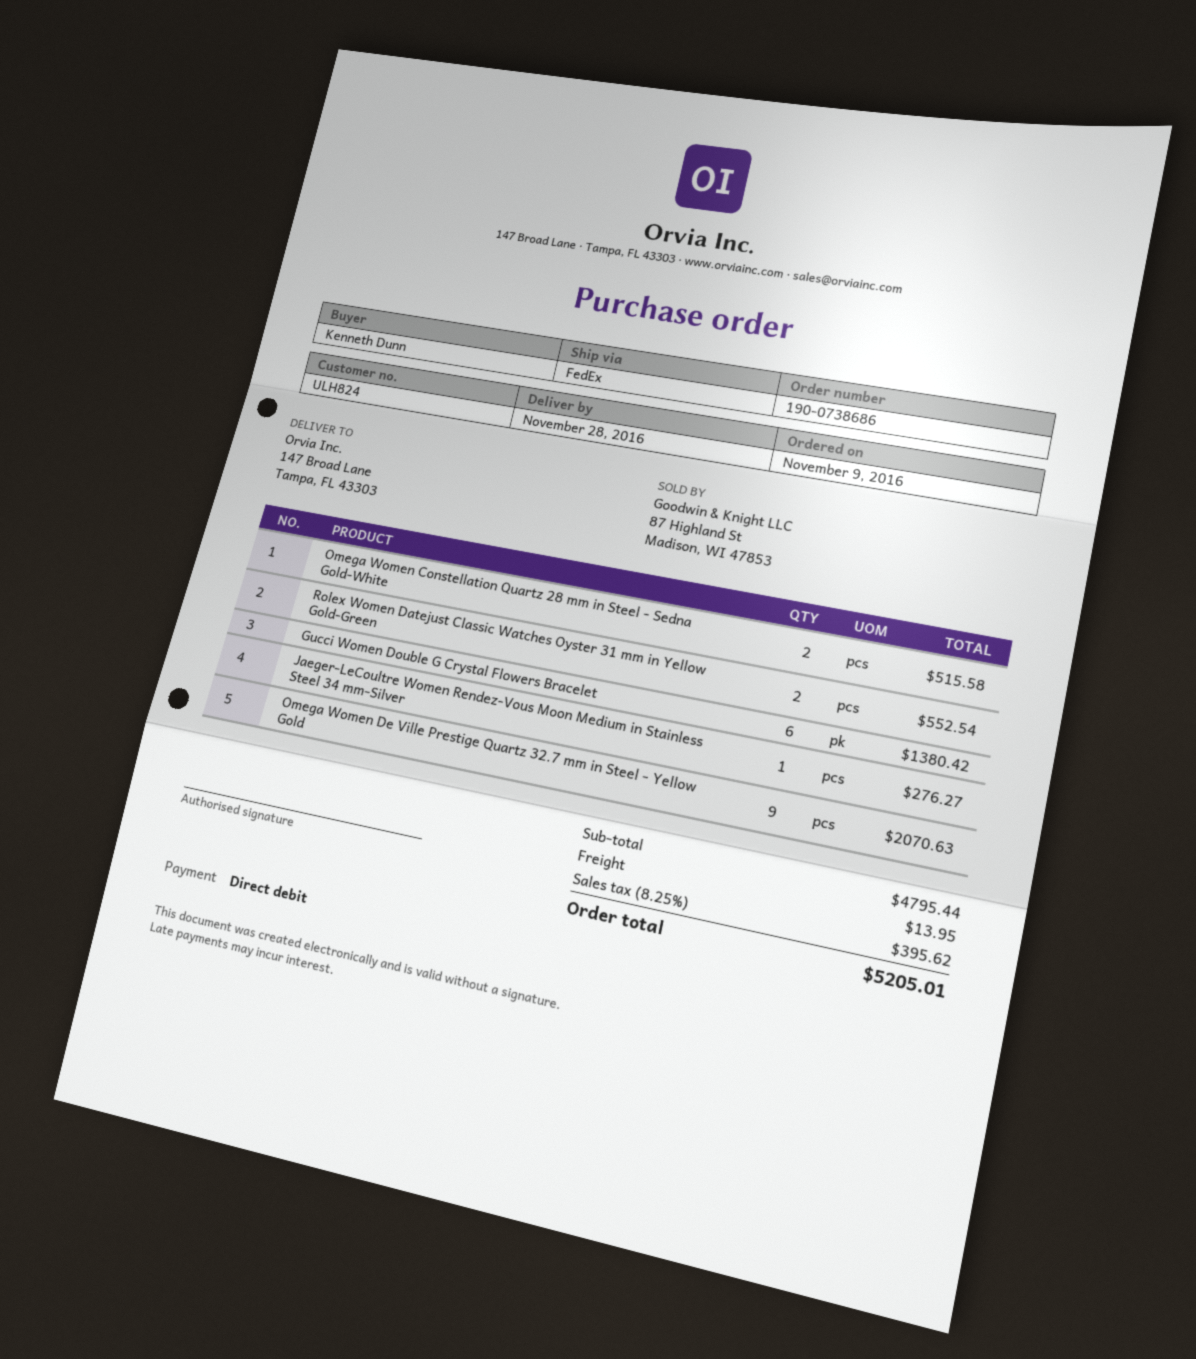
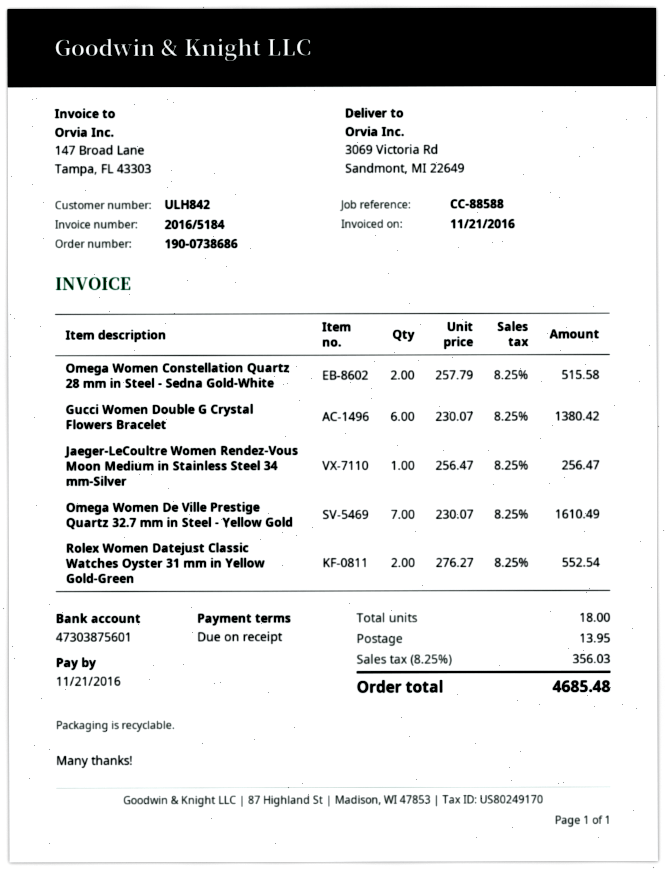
customer number: ULH824 -> ULH842
ship to: 147 Broad Lane, Tampa, FL 43303 -> 3069 Victoria Rd, Sandmont, MI 22649
Jaeger-LeCoultre Women Rendez-Vous Moon Medium in Stainless Steel 34 mm-Silver: 1 for 276.27 -> 1 for 256.47
Omega Women De Ville Prestige Quartz 32.7 mm in Steel ‑ Yellow Gold: 9 for 2070.63 -> 7 for 1610.49
tax: 8.25% = 395.62 -> 8.25% = 356.03
total: 5205.01 -> 4685.48

